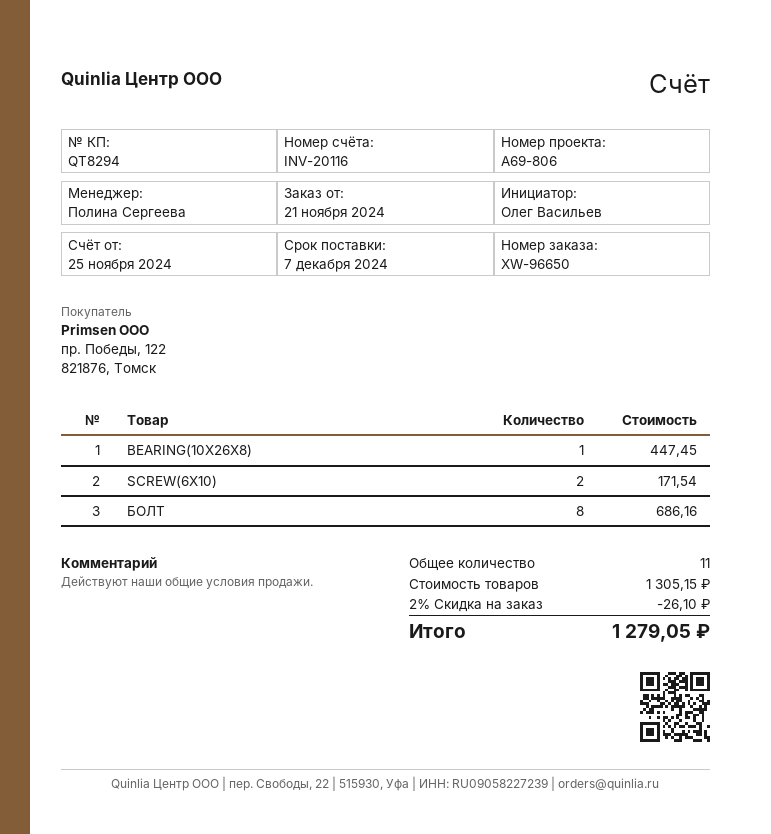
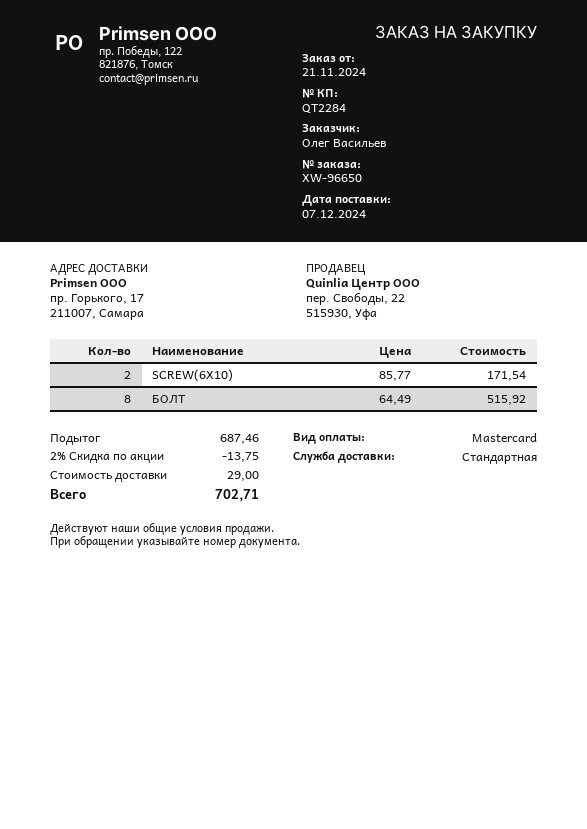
quote number: QT8294 -> QT2284
BEARING(10X26X8): 1 for 447.45 -> none
БОЛТ: 8 for 686.16 -> 8 for 515.92
subtotal: 1305.15 -> 687.46
discount: 2% = 26.10 -> 2% = 13.75
shipping: none -> 29.00
total: 1279.05 -> 702.71

